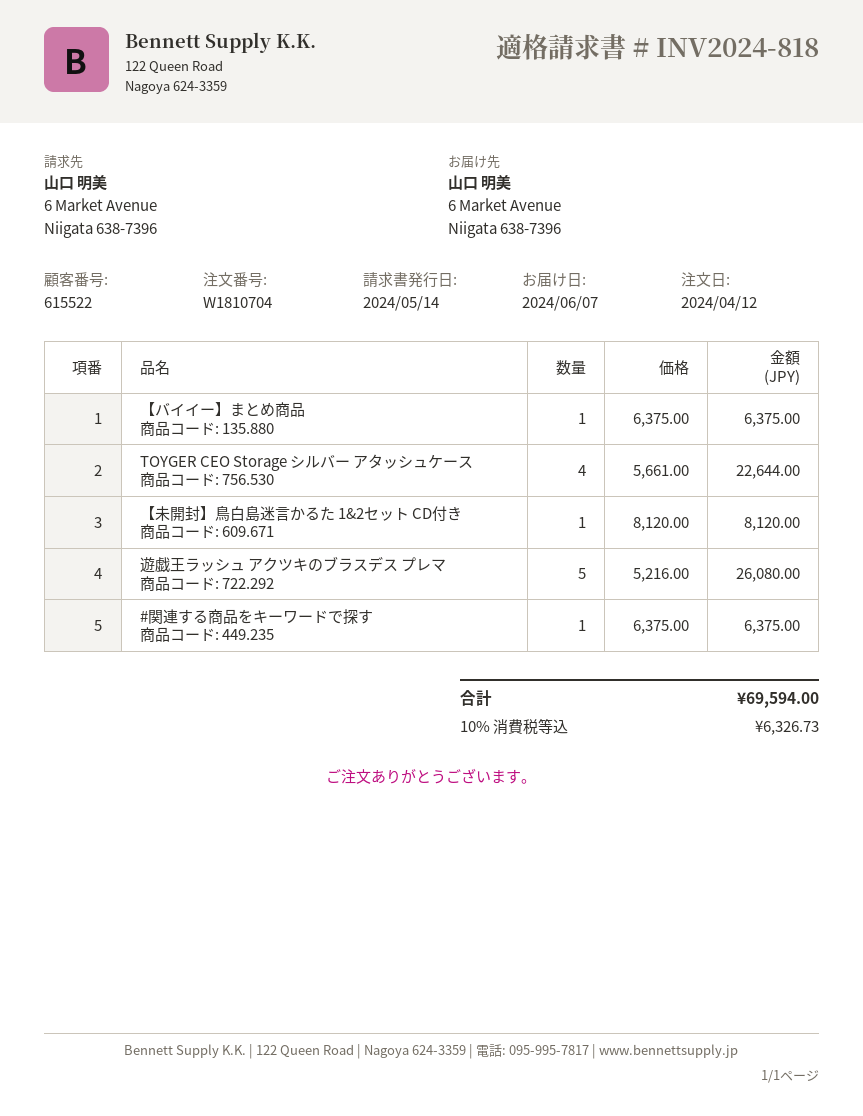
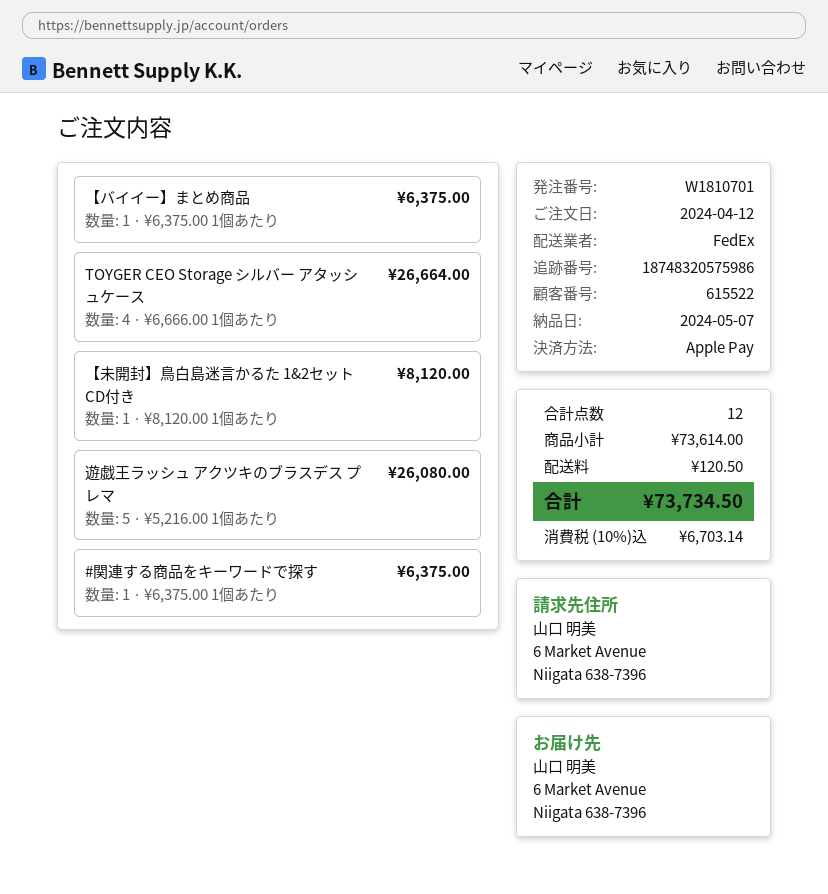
order number: W1810704 -> W1810701
delivery date: 2024-06-07 -> 2024-05-07
TOYGER CEO Storage シルバー アタッシュケース: 4 x 5661.00 = 22644.00 -> 4 x 6666.00 = 26664.00
shipping: none -> 120.50
tax: 10% = 6326.73 -> 10% = 6703.14
total: 69594.00 -> 73734.50

